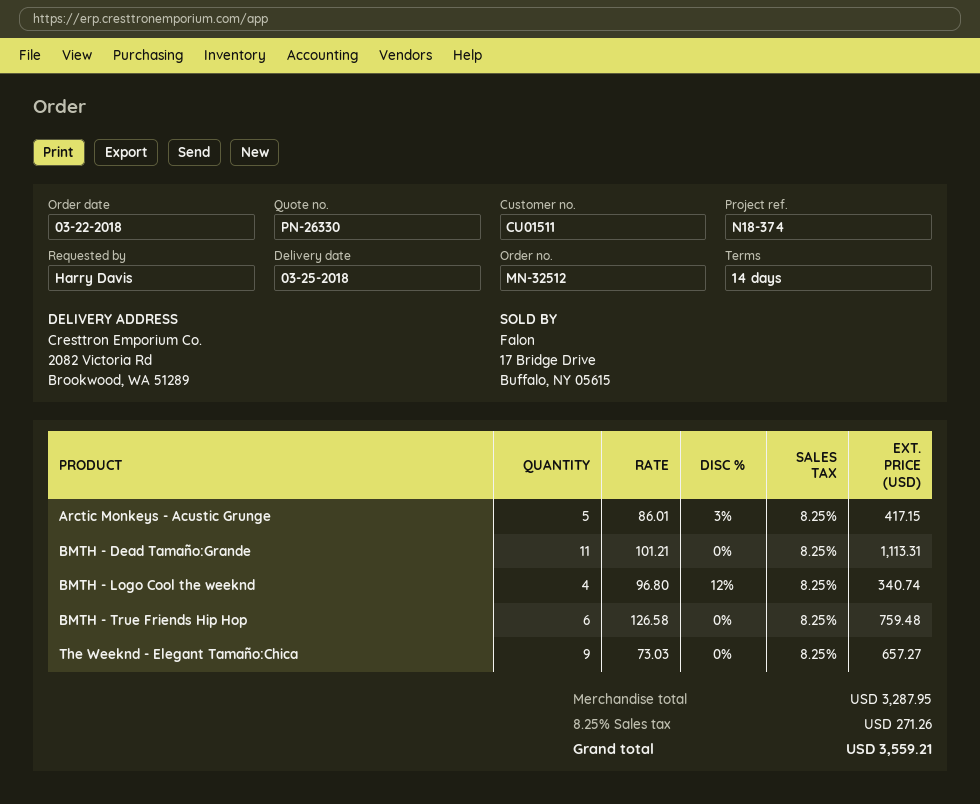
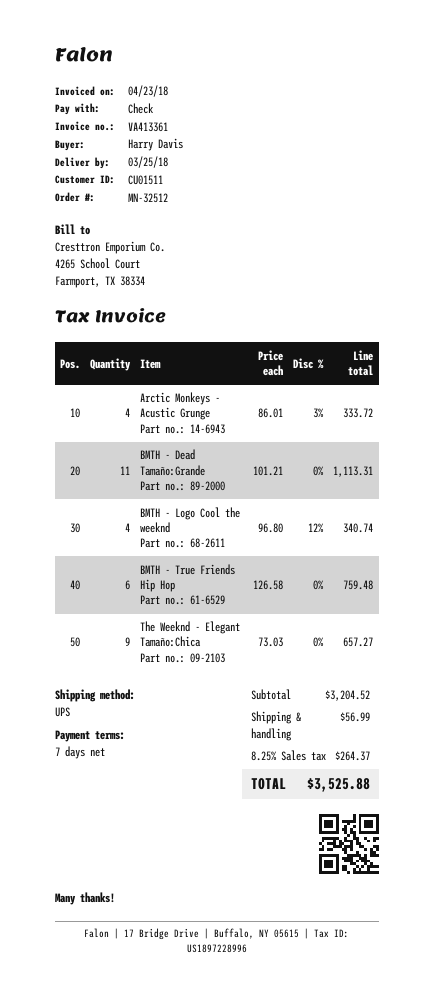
payment terms: 14 days -> 7 days
Arctic Monkeys - Acustic Grunge: 5 x 86.01 - 3% = 417.15 -> 4 x 86.01 - 3% = 333.72
subtotal: 3287.95 -> 3204.52
shipping: none -> 56.99
tax: 8.25% = 271.26 -> 8.25% = 264.37
total: 3559.21 -> 3525.88

